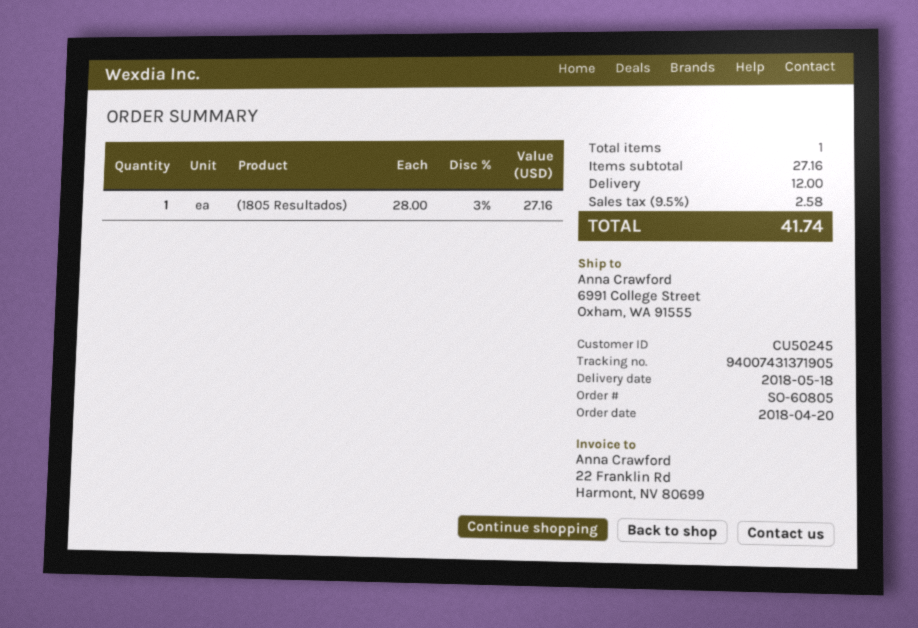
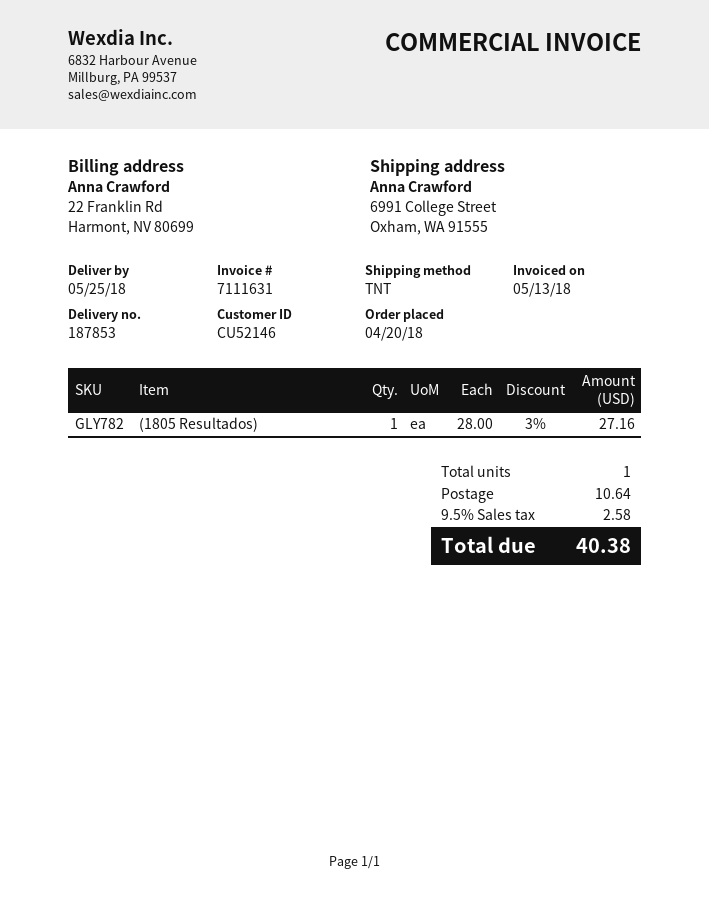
delivery date: 2018-05-18 -> 2018-05-25
customer number: CU50245 -> CU52146
shipping: 12.00 -> 10.64
total: 41.74 -> 40.38

